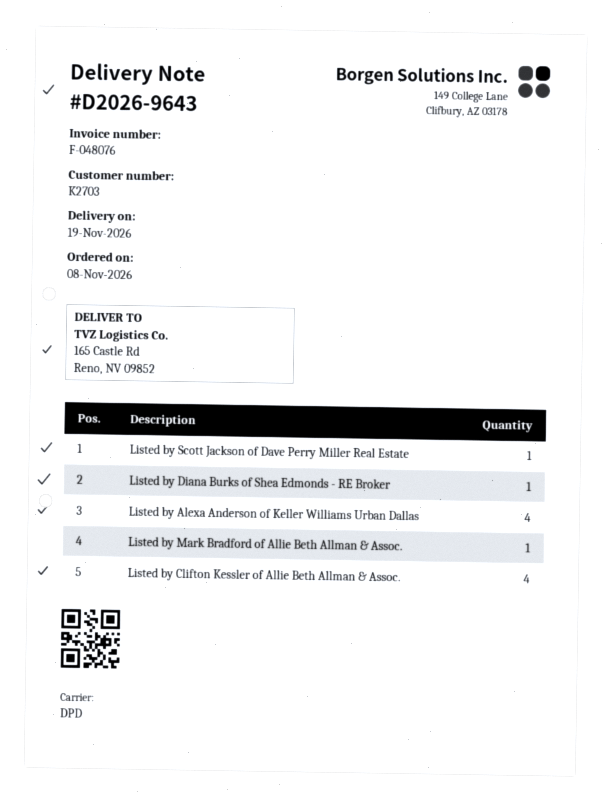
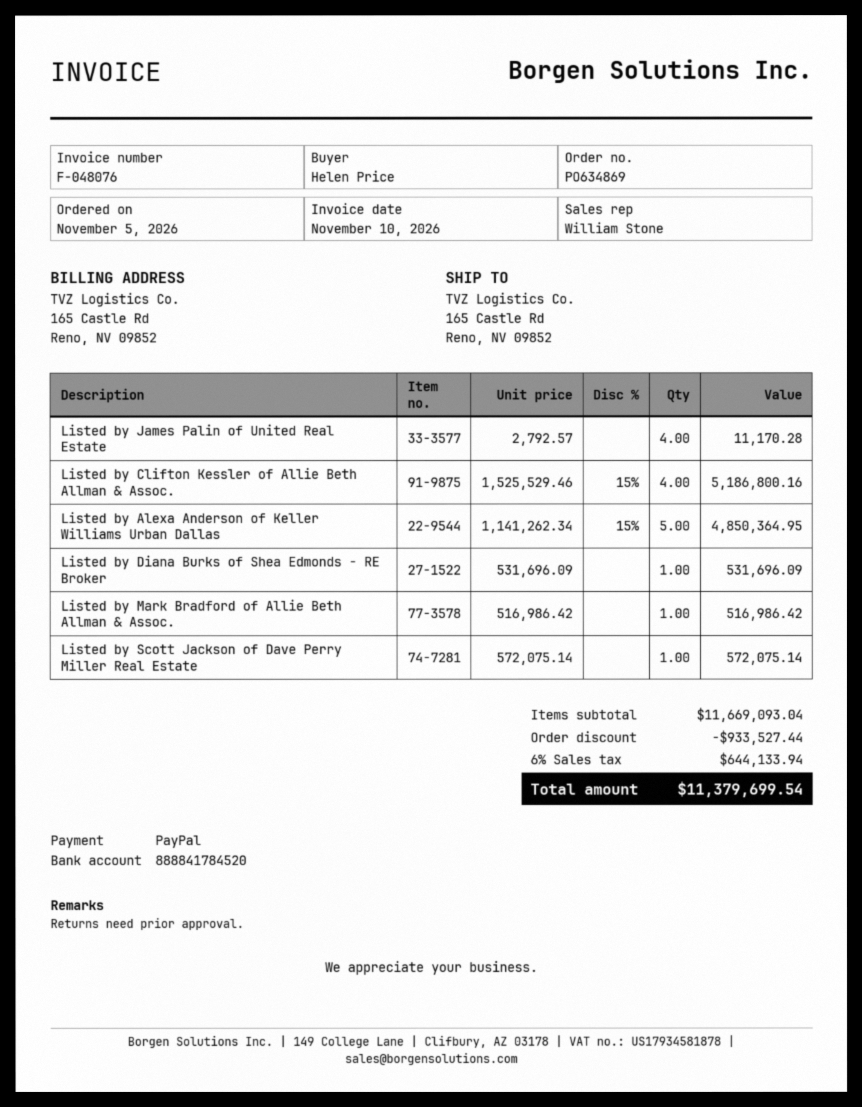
order date: 2026-11-08 -> 2026-11-05
Listed by Alexa Anderson of Keller Williams Urban Dallas: 4 -> 5
Listed by James Palin of United Real Estate: none -> 4

